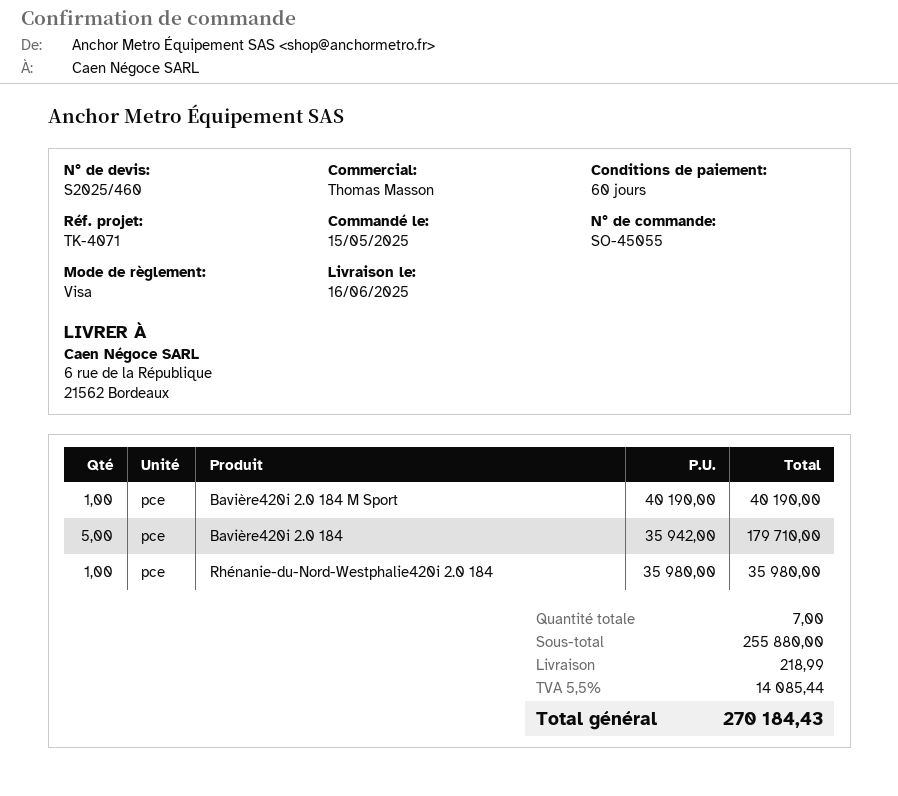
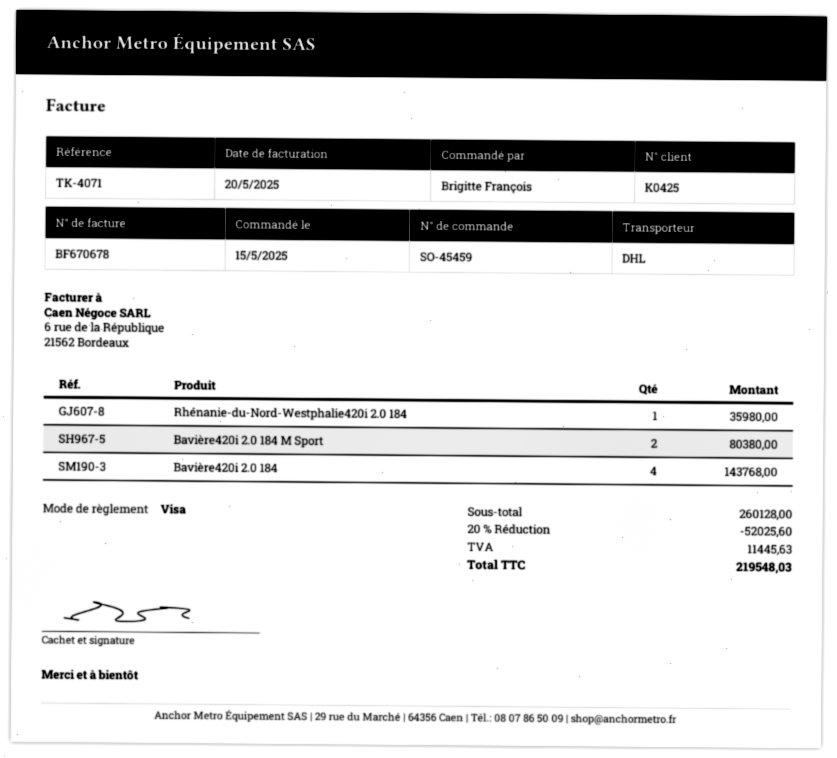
order number: SO-45055 -> SO-45459
Bavière420i 2.0 184 M Sport: 1 for 40190.00 -> 2 for 80380.00
Bavière420i 2.0 184: 5 for 179710.00 -> 4 for 143768.00
subtotal: 255880.00 -> 260128.00
discount: none -> 20% = 52025.60
shipping: 218.99 -> none
tax: 14085.44 -> 11445.63
total: 270184.43 -> 219548.03

